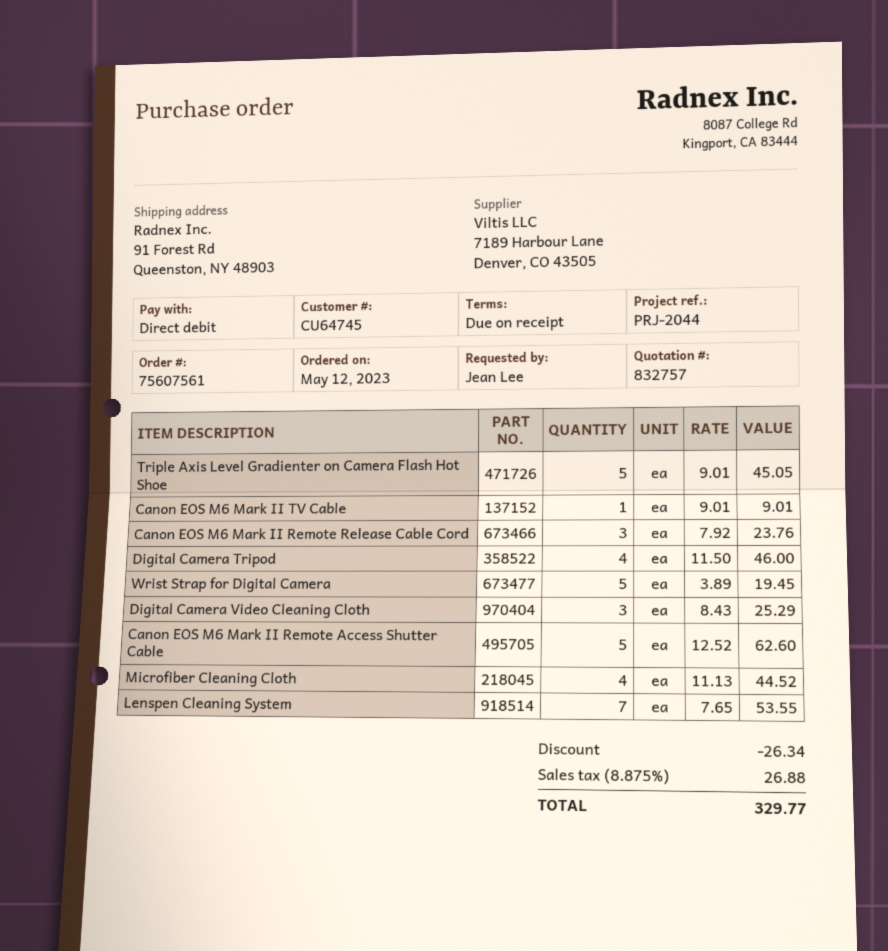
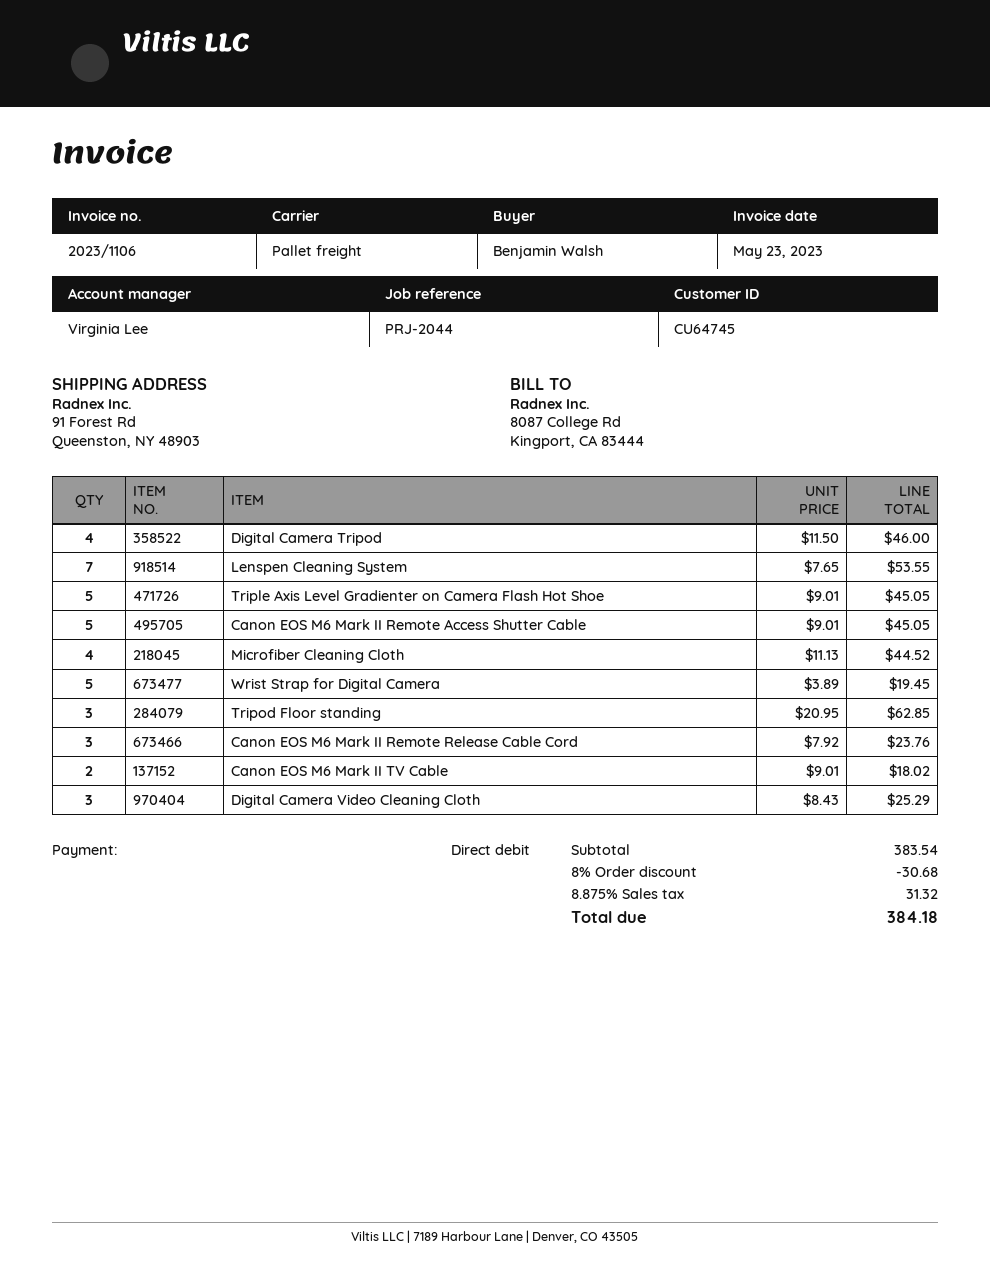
ordered by: Jean Lee -> Benjamin Walsh
Canon EOS M6 Mark II TV Cable: 1 x 9.01 = 9.01 -> 2 x 9.01 = 18.02
Canon EOS M6 Mark II Remote Access Shutter Cable: 5 x 12.52 = 62.60 -> 5 x 9.01 = 45.05
Tripod Floor standing: none -> 3 x 20.95 = 62.85
discount: 26.34 -> 30.68
tax: 8.875% = 26.88 -> 8.875% = 31.32
total: 329.77 -> 384.18

